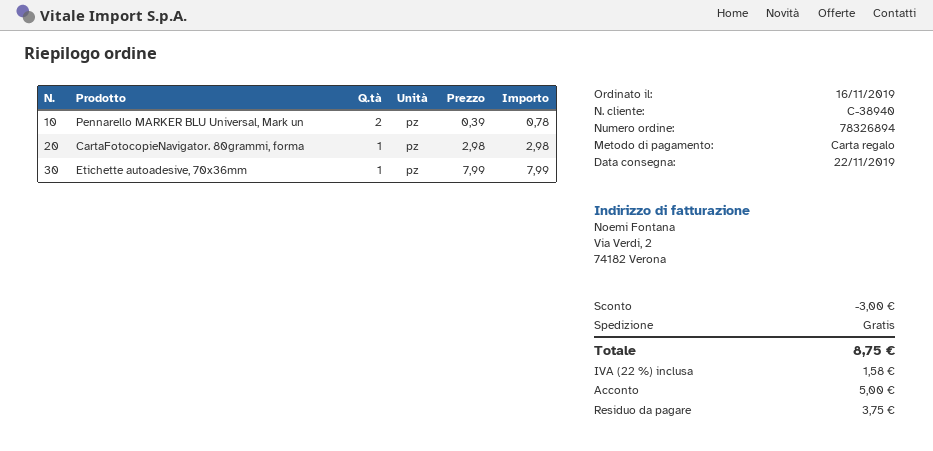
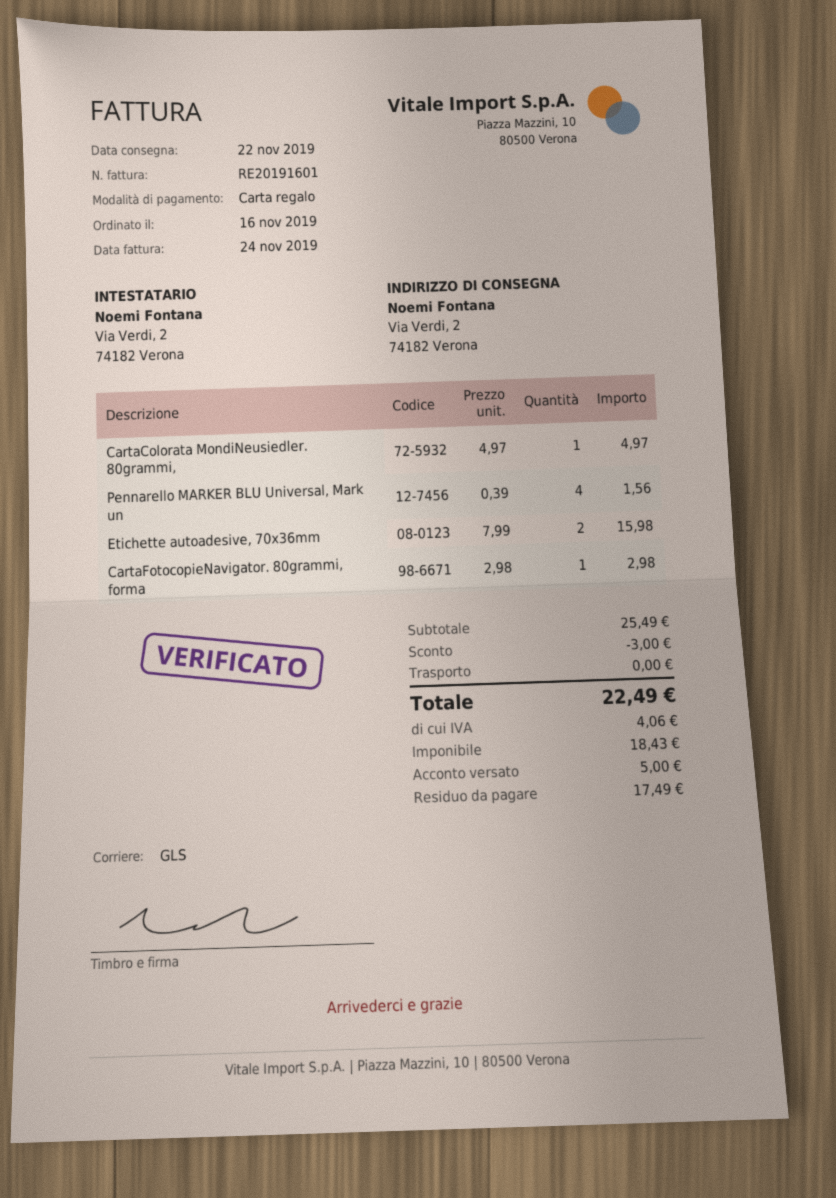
Pennarello MARKER BLU Universal, Mark un: 2 x 0.39 = 0.78 -> 4 x 0.39 = 1.56
Etichette autoadesive, 70x36mm: 1 x 7.99 = 7.99 -> 2 x 7.99 = 15.98
CartaColorata MondiNeusiedler. 80grammi,: none -> 1 x 4.97 = 4.97
tax: 1.58 -> 4.06
total: 8.75 -> 22.49
balance: 3.75 -> 17.49

